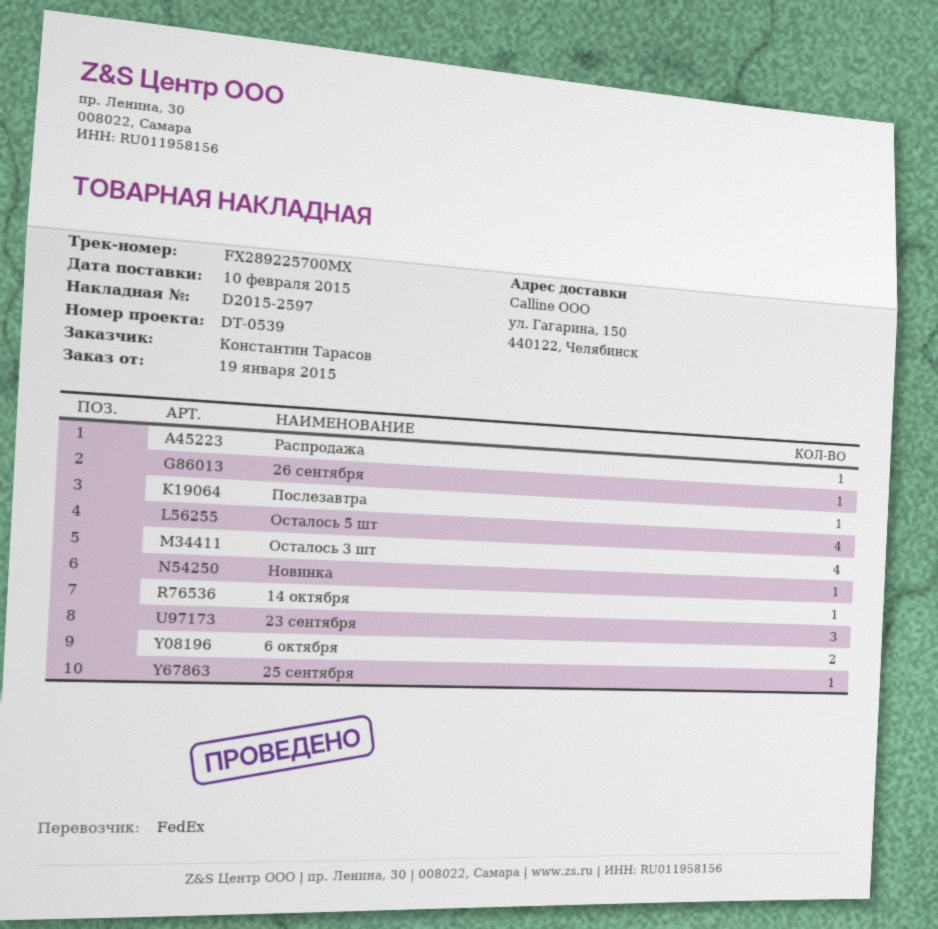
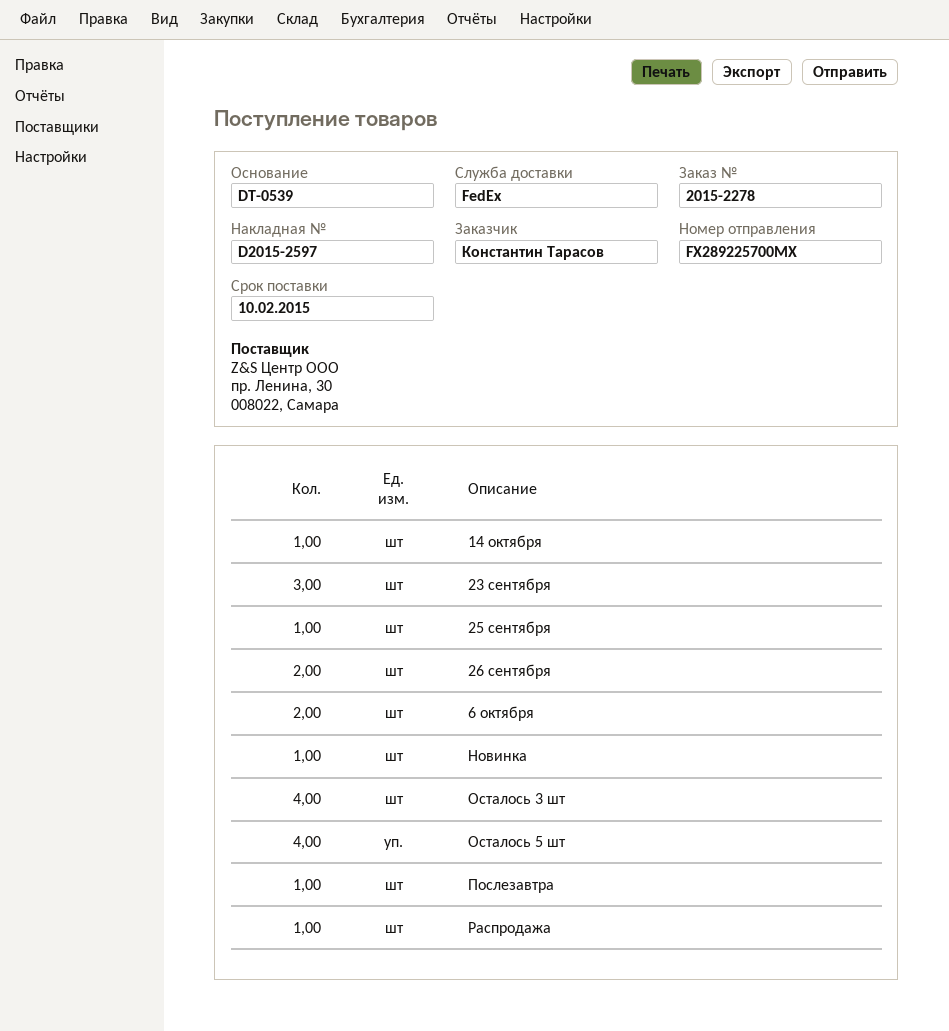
26 сентября: 1 -> 2

